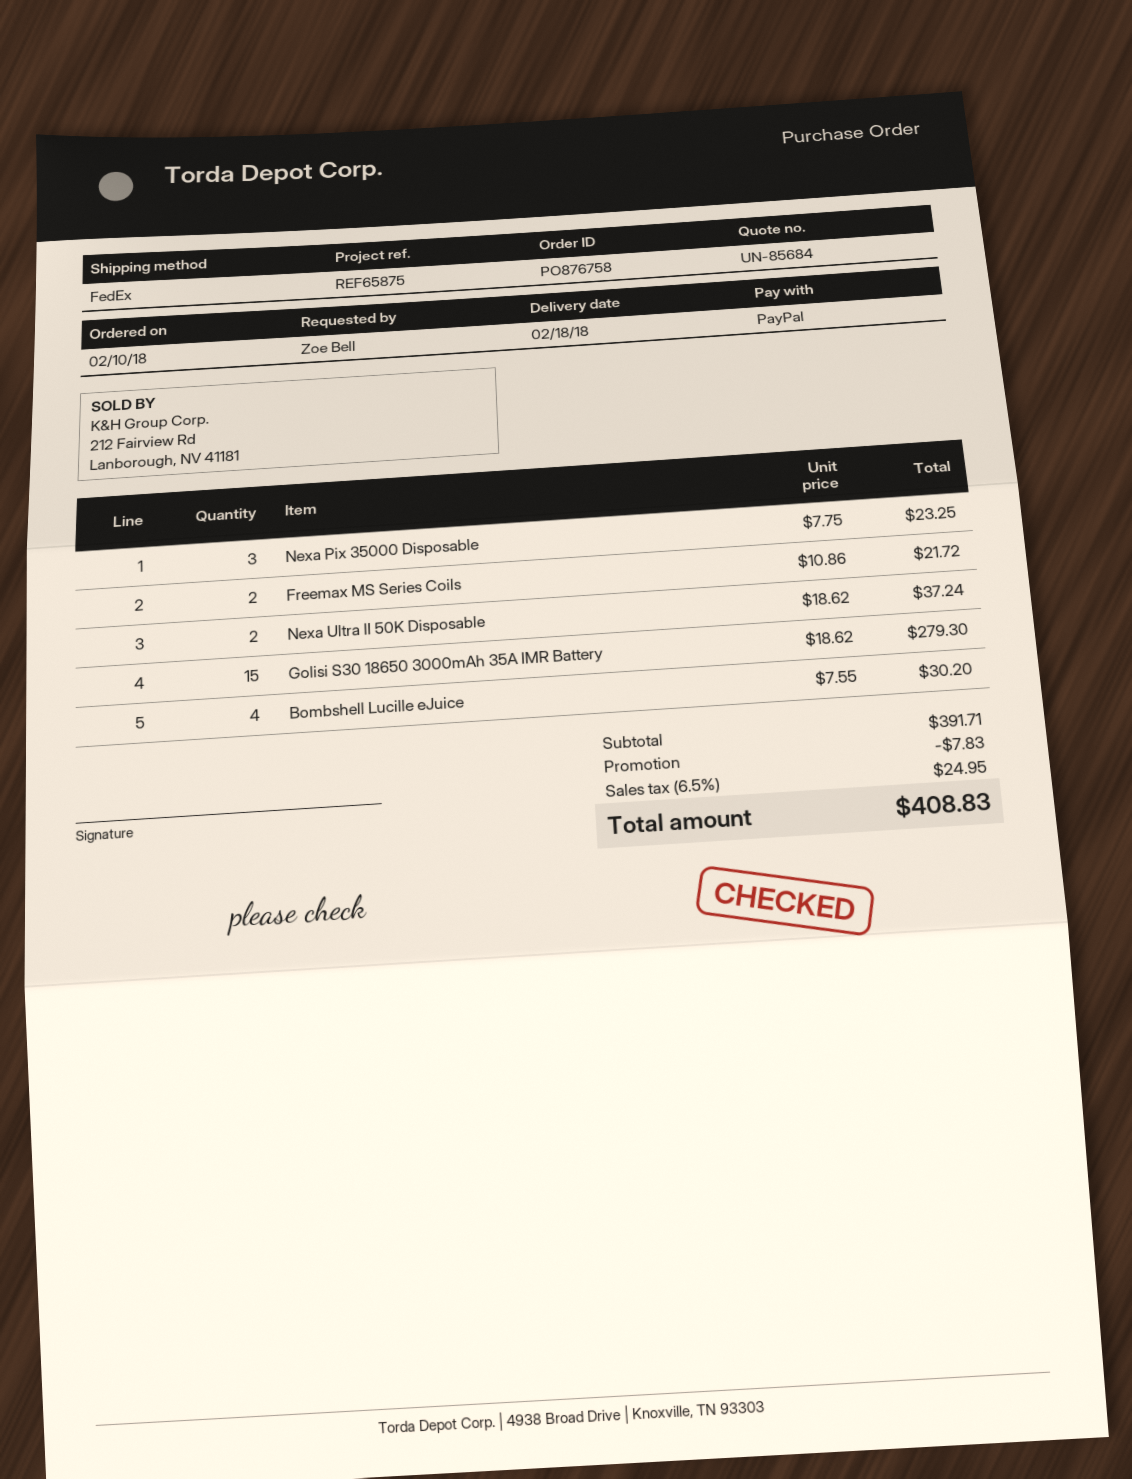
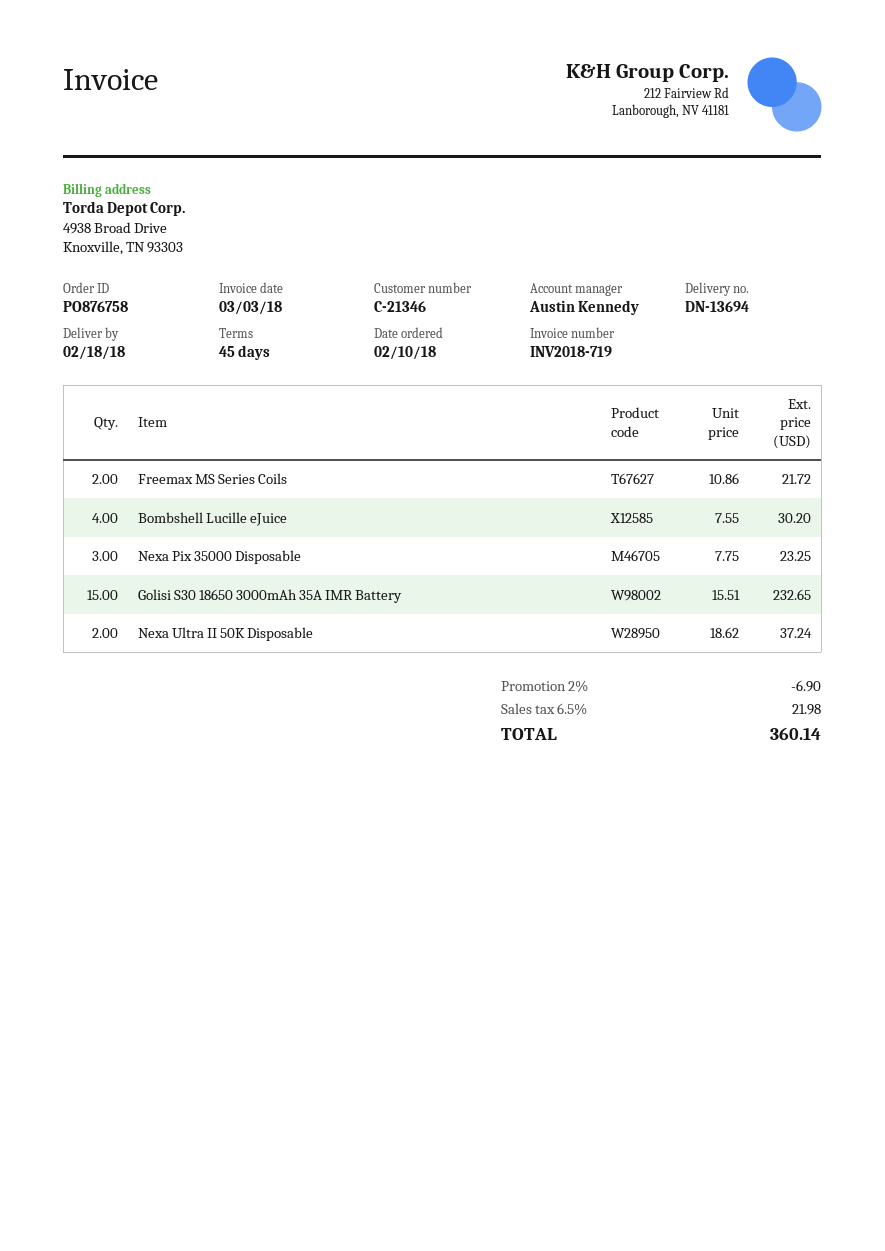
Golisi S30 18650 3000mAh 35A IMR Battery: 15 x 18.62 = 279.30 -> 15 x 15.51 = 232.65
discount: 7.83 -> 6.90
tax: 6.5% = 24.95 -> 6.5% = 21.98
total: 408.83 -> 360.14

